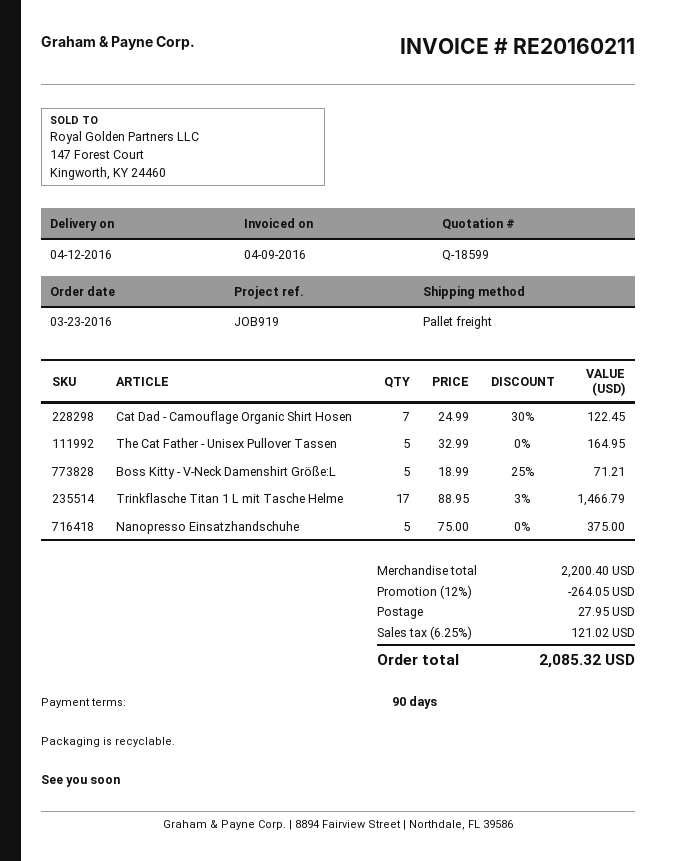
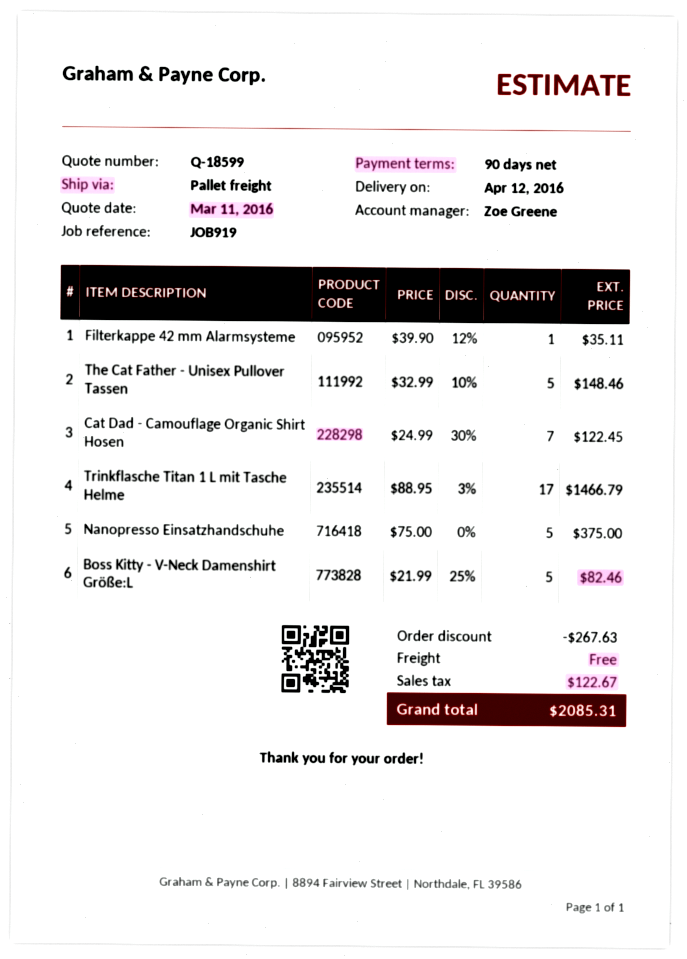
The Cat Father - Unisex Pullover Tassen: 5 x 32.99 = 164.95 -> 5 x 32.99 - 10% = 148.46
Boss Kitty - V-Neck Damenshirt Größe:L: 5 x 18.99 - 25% = 71.21 -> 5 x 21.99 - 25% = 82.46
Filterkappe 42 mm Alarmsysteme: none -> 1 x 39.90 - 12% = 35.11
discount: 264.05 -> 267.63
shipping: 27.95 -> 0.00
tax: 121.02 -> 122.67
total: 2085.32 -> 2085.31

